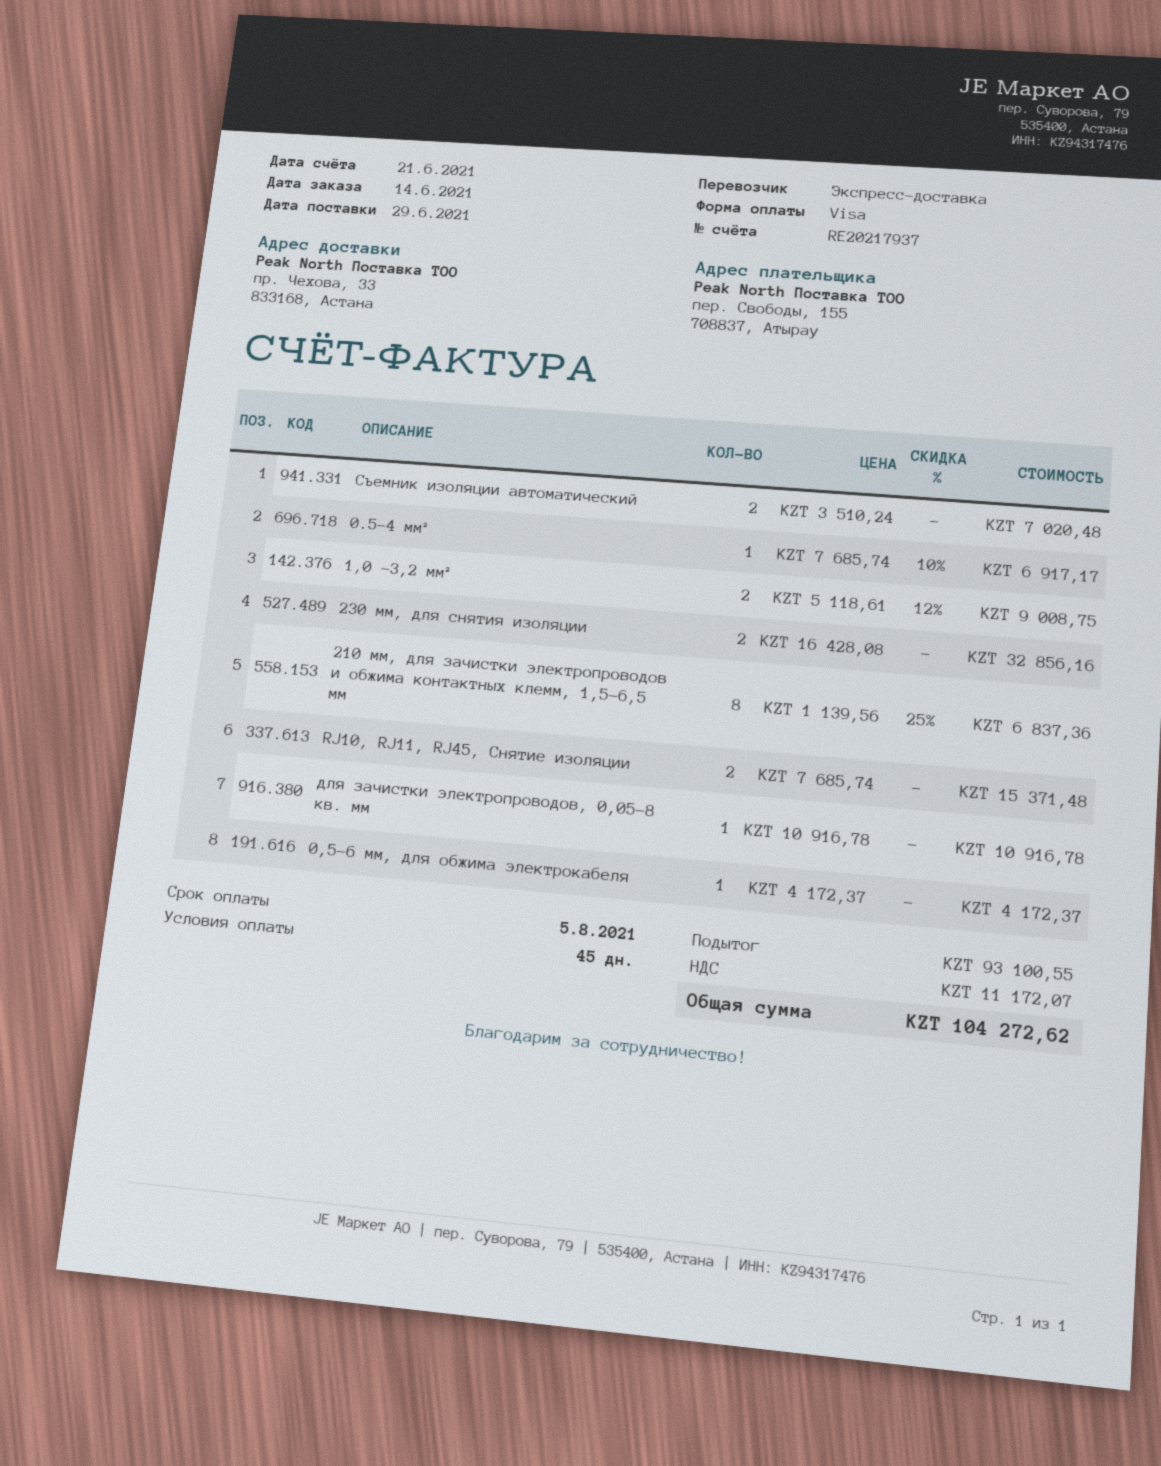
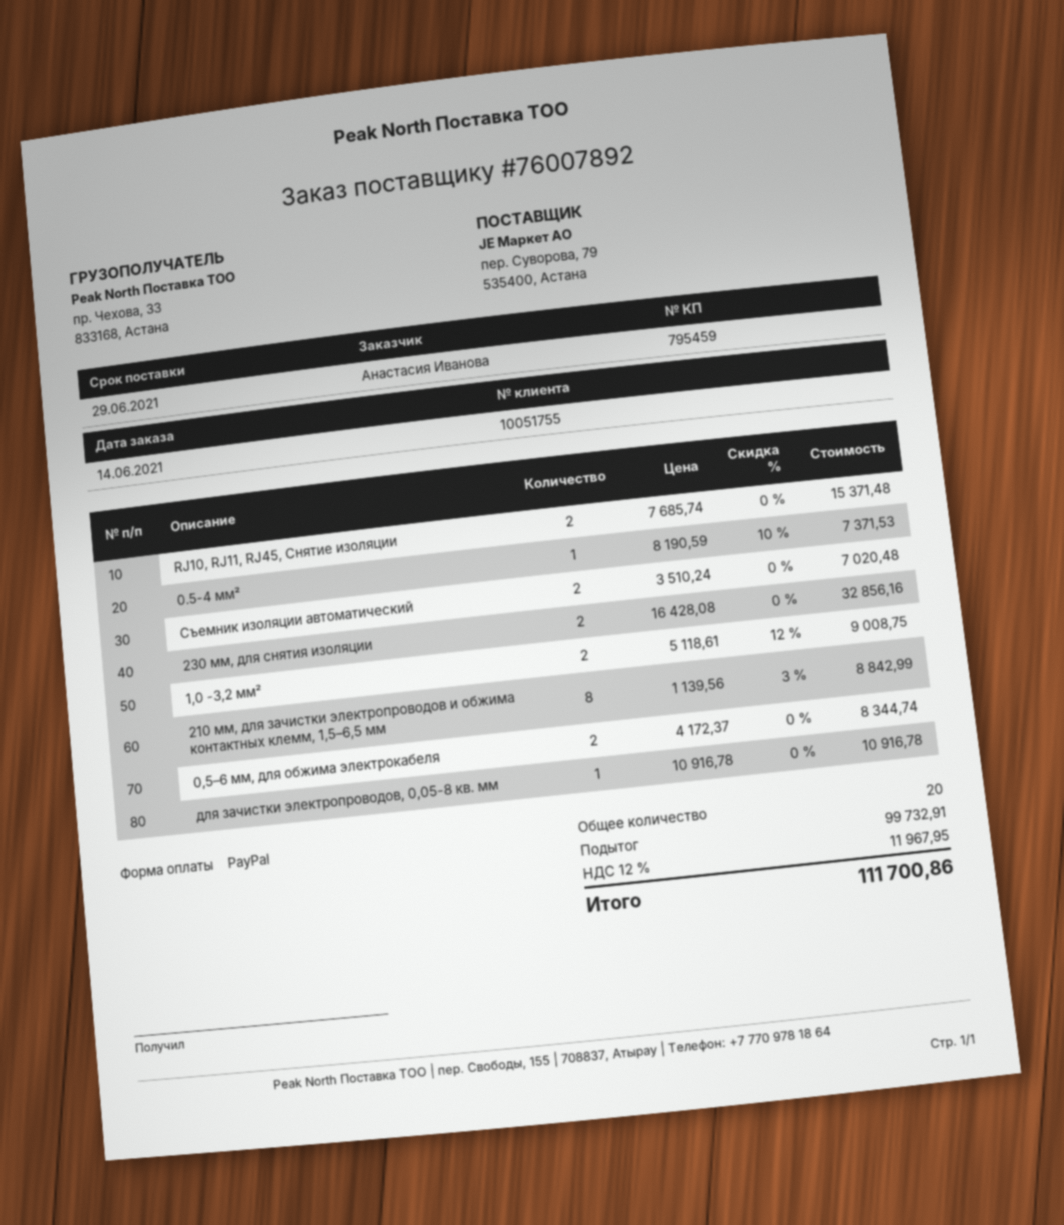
payment method: Visa -> PayPal
0.5-4 мм²: 1 x 7685.74 - 10% = 6917.17 -> 1 x 8190.59 - 10% = 7371.53
210 мм, для зачистки электропроводов и обжима контактных клемм, 1,5–6,5 мм: 8 x 1139.56 - 25% = 6837.36 -> 8 x 1139.56 - 3% = 8842.99
0,5–6 мм, для обжима электрокабеля: 1 x 4172.37 = 4172.37 -> 2 x 4172.37 = 8344.74
subtotal: 93100.55 -> 99732.91
tax: 11172.07 -> 11967.95
total: 104272.62 -> 111700.86

